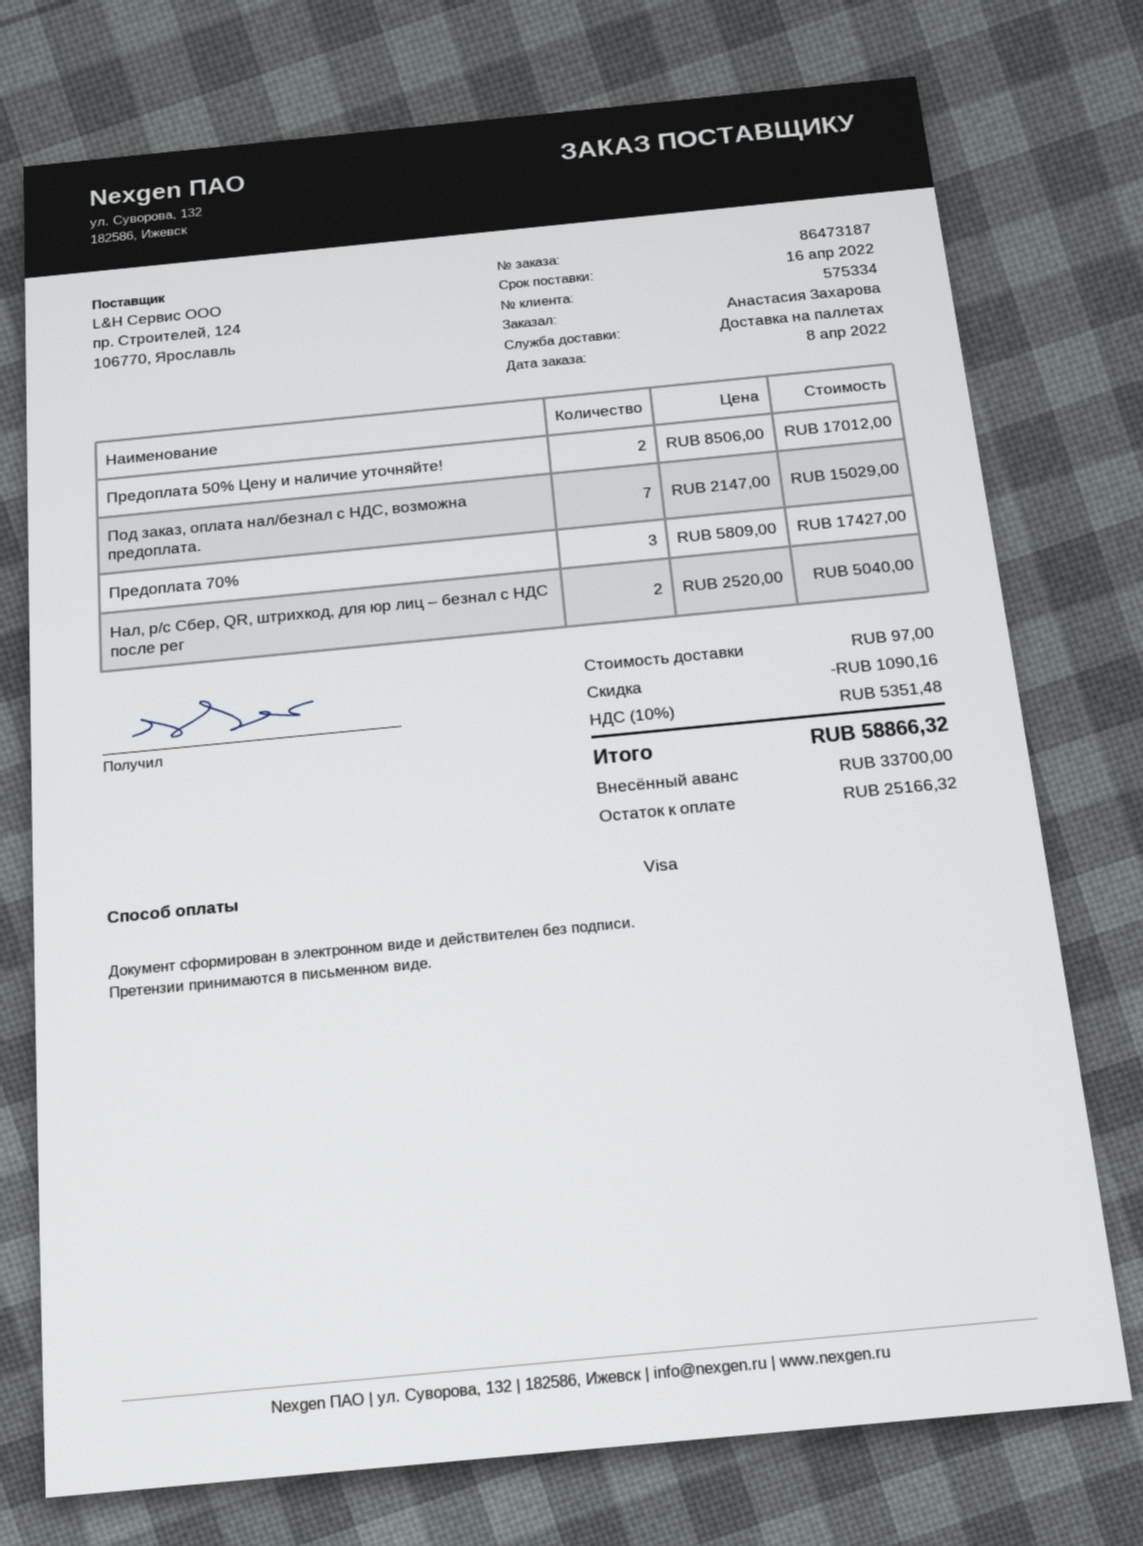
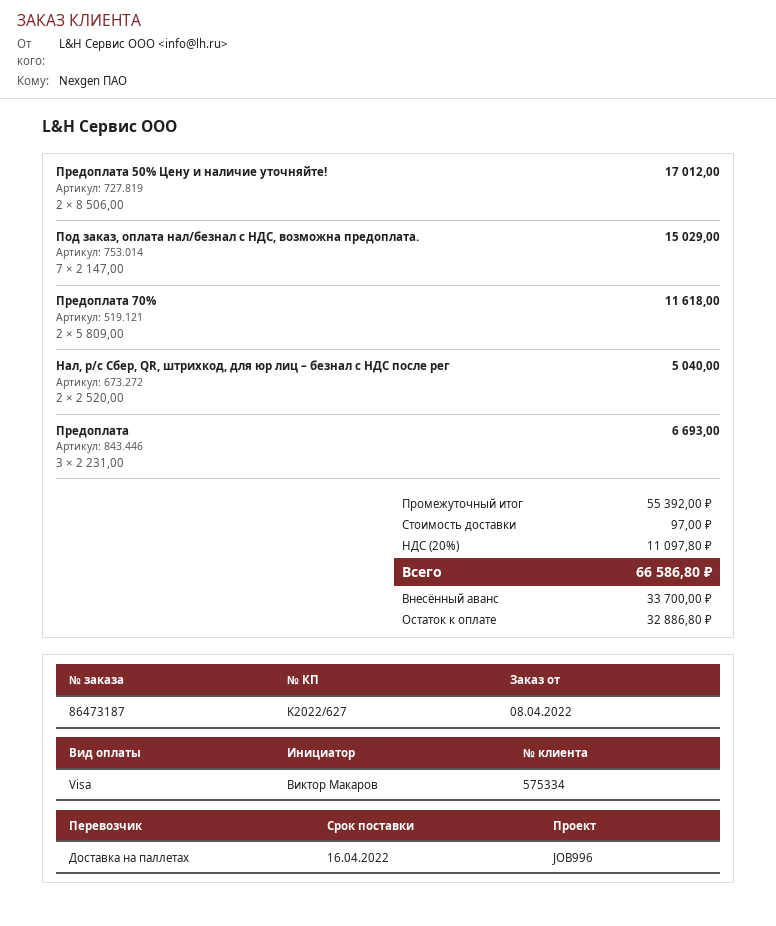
ordered by: Анастасия Захарова -> Виктор Макаров
Предоплата 70%: 3 x 5809.00 = 17427.00 -> 2 x 5809.00 = 11618.00
Предоплата: none -> 3 x 2231.00 = 6693.00
discount: 1090.16 -> none
tax: 10% = 5351.48 -> 20% = 11097.80
total: 58866.32 -> 66586.80
balance: 25166.32 -> 32886.80

